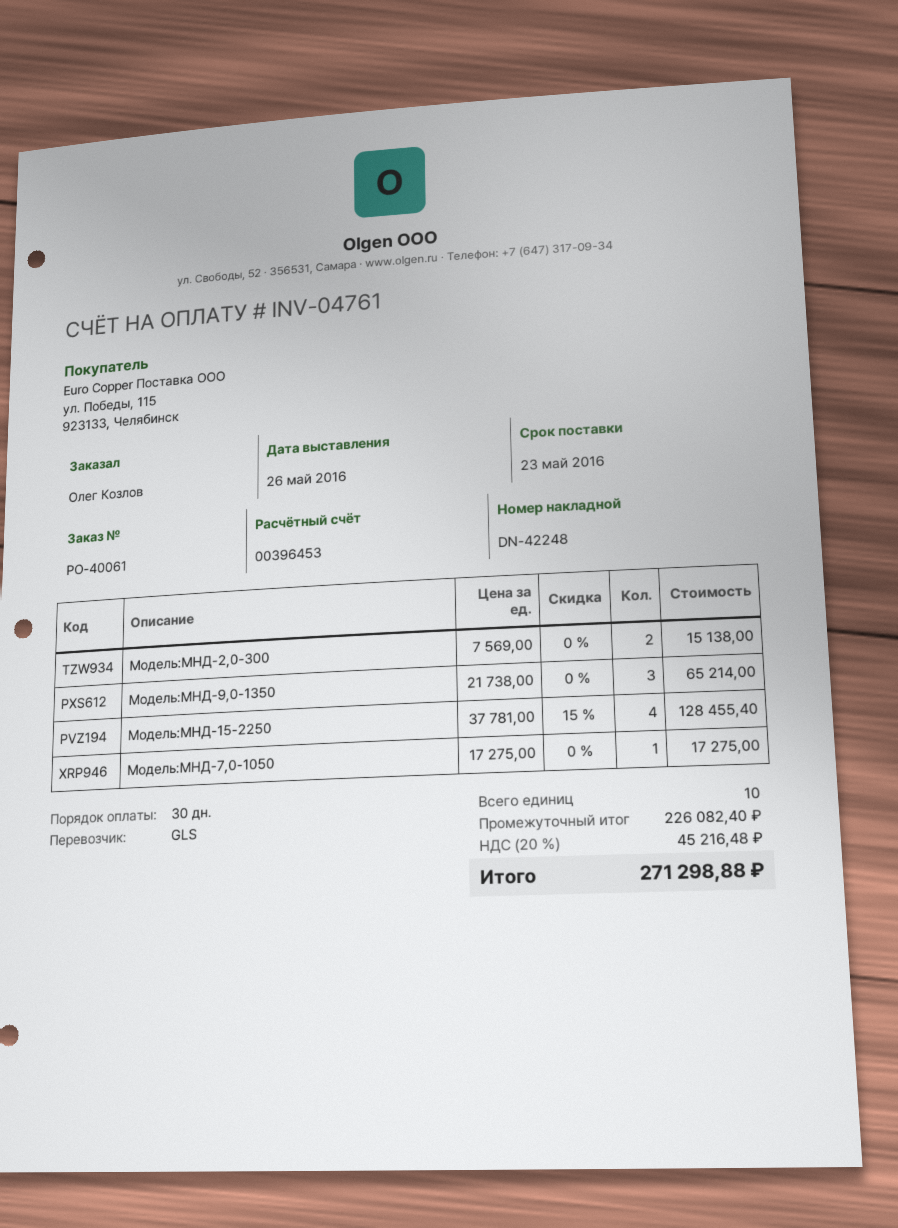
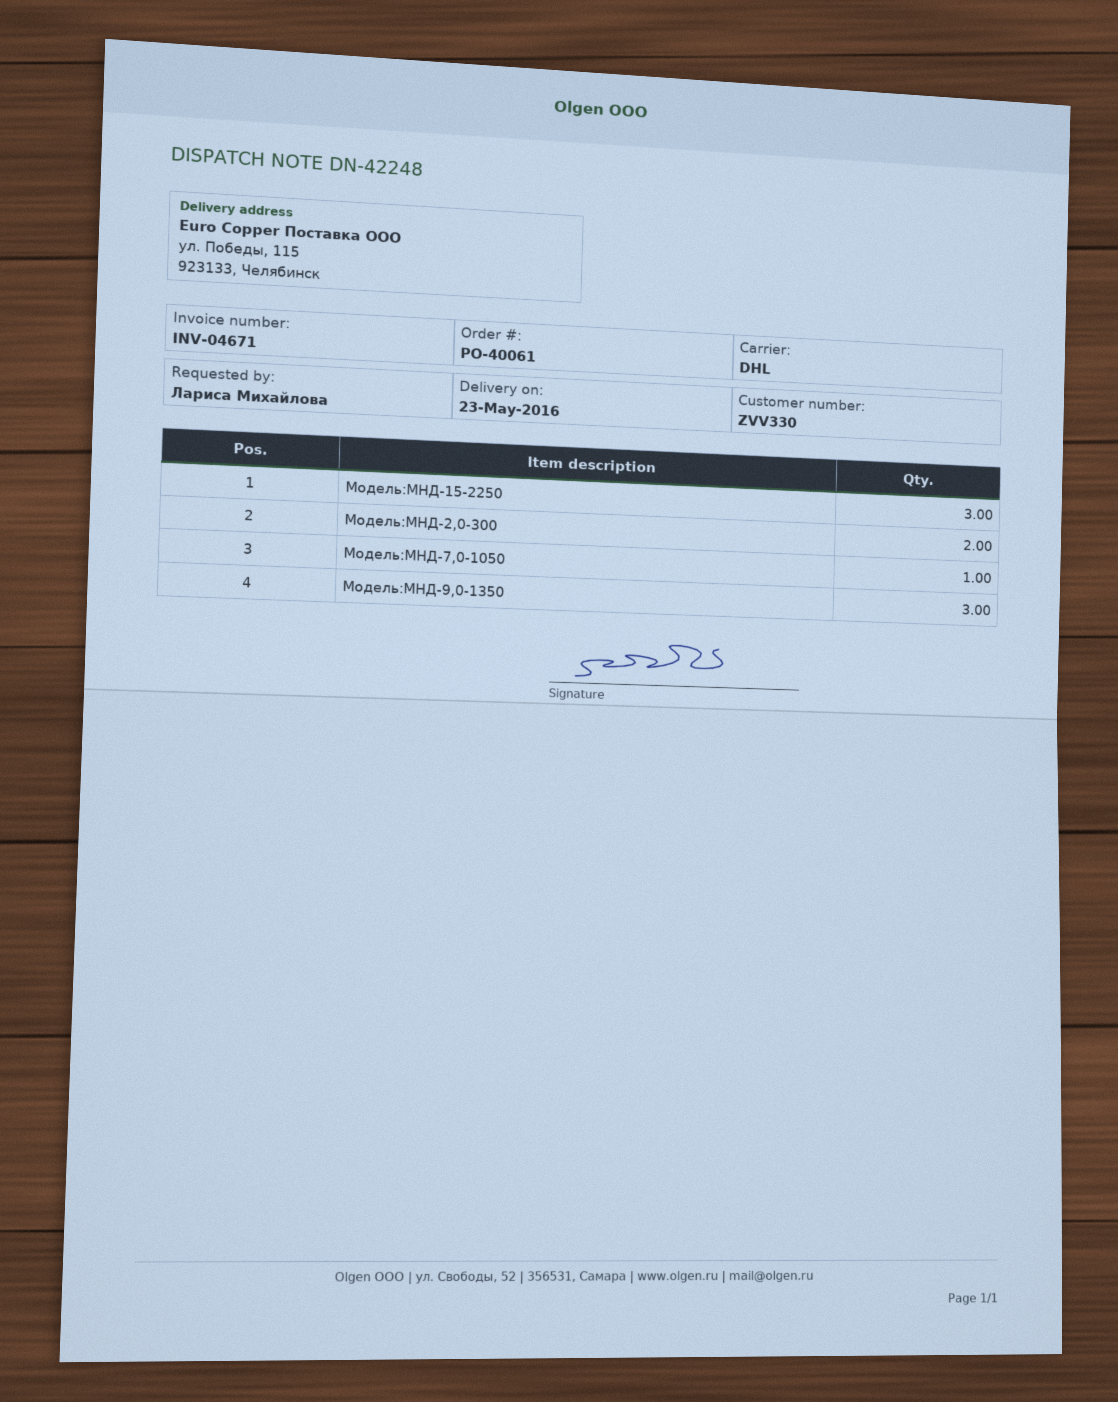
invoice number: INV-04761 -> INV-04671
ordered by: Олег Козлов -> Лариса Михайлова
shipping method: GLS -> DHL
Модель:МНД-15-2250: 4 -> 3

